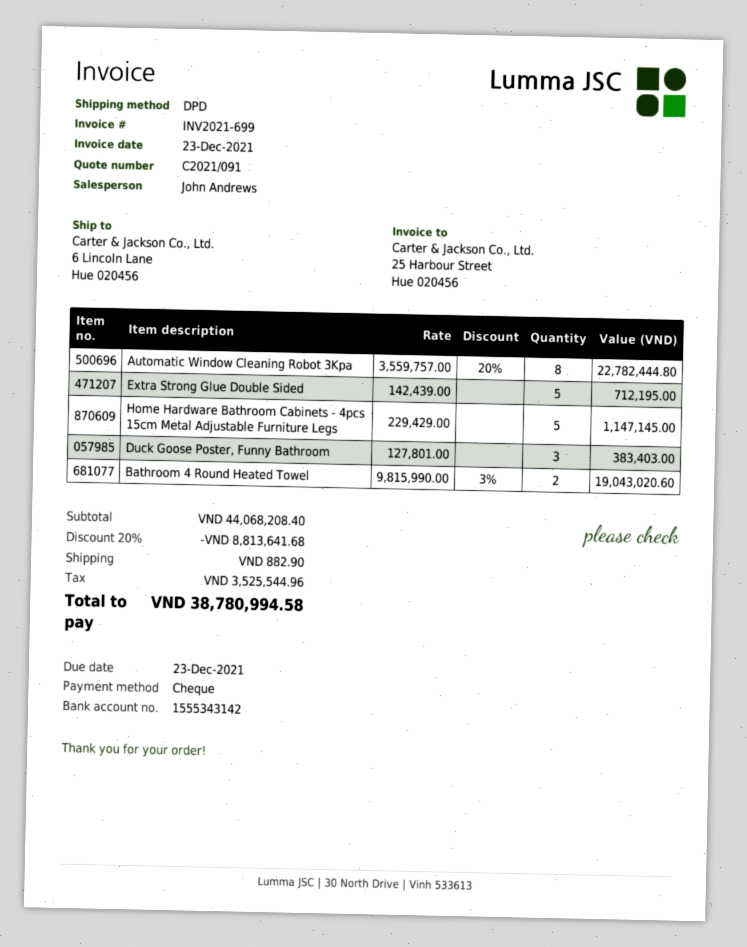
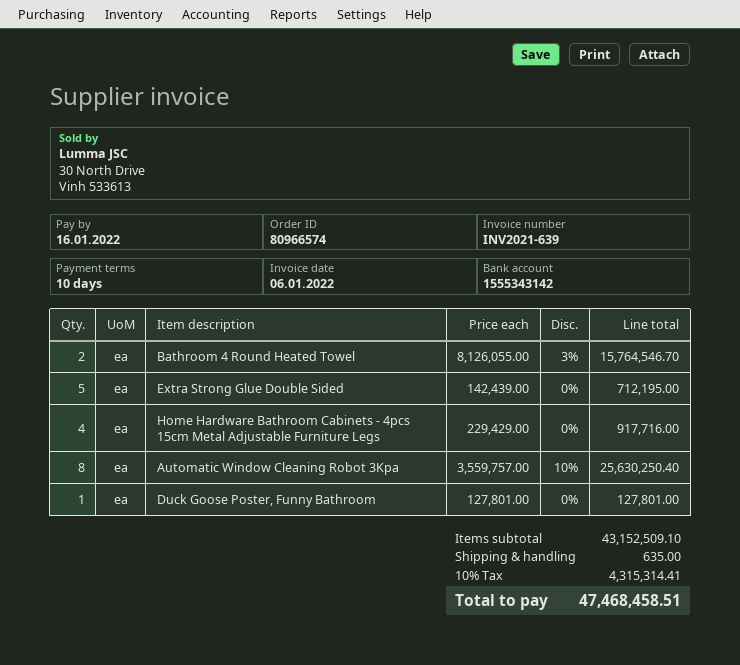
invoice number: INV2021-699 -> INV2021-639
invoice date: 2021-12-23 -> 2022-01-06
due date: 2021-12-23 -> 2022-01-16
Automatic Window Cleaning Robot 3Kpa: 8 x 3559757.00 - 20% = 22782444.80 -> 8 x 3559757.00 - 10% = 25630250.40
Home Hardware Bathroom Cabinets - 4pcs 15cm Metal Adjustable Furniture Legs: 5 x 229429.00 = 1147145.00 -> 4 x 229429.00 = 917716.00
Duck Goose Poster, Funny Bathroom: 3 x 127801.00 = 383403.00 -> 1 x 127801.00 = 127801.00
Bathroom 4 Round Heated Towel: 2 x 9815990.00 - 3% = 19043020.60 -> 2 x 8126055.00 - 3% = 15764546.70
subtotal: 44068208.40 -> 43152509.10
discount: 20% = 8813641.68 -> none
shipping: 882.90 -> 635.00
tax: 3525544.96 -> 4315314.41
total: 38780994.58 -> 47468458.51

